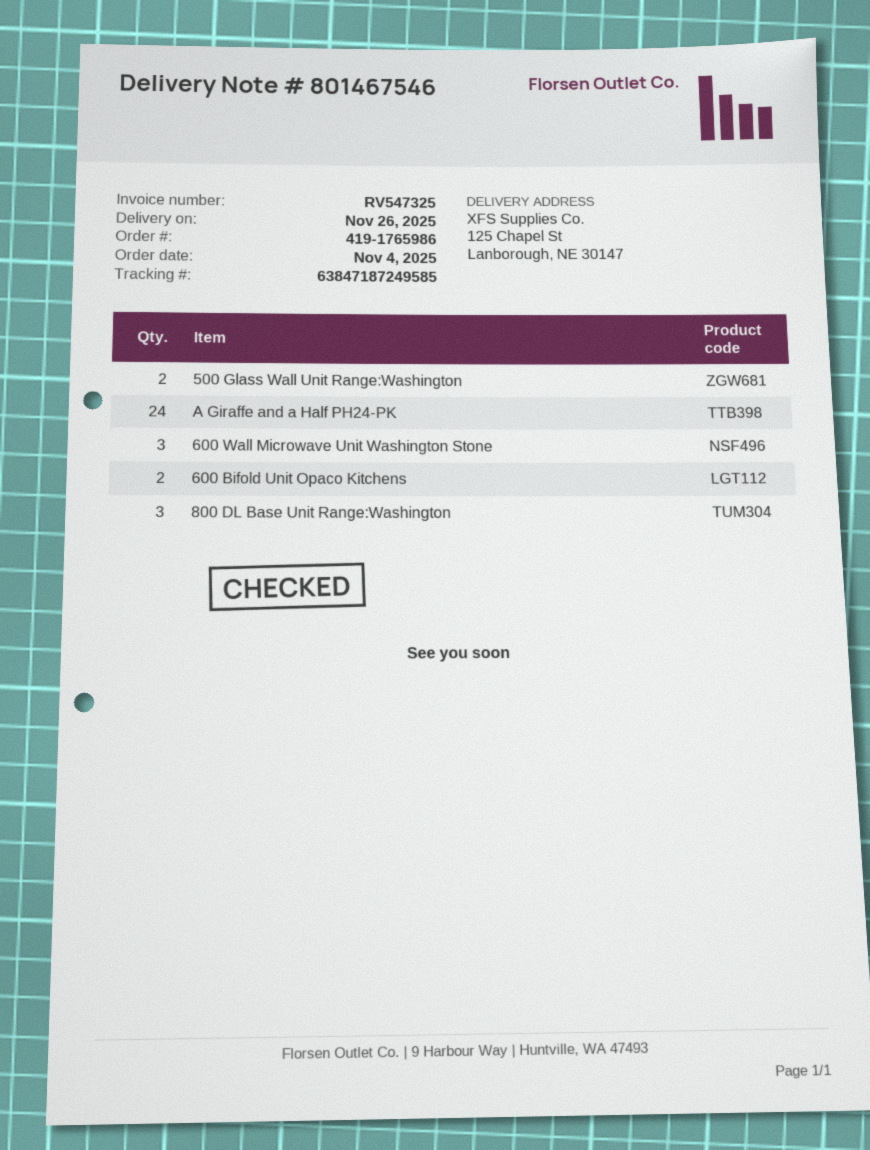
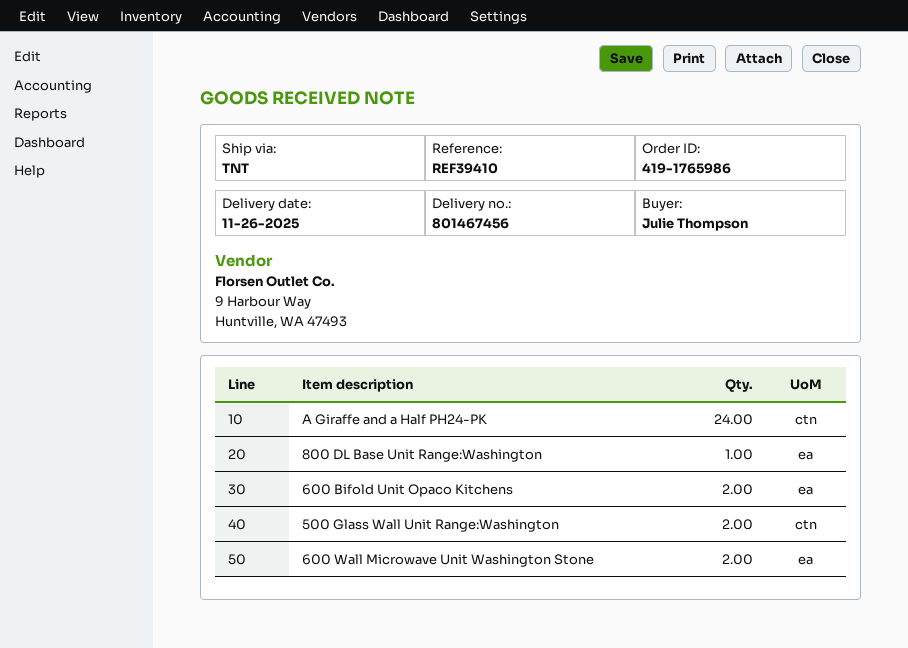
delivery note number: 801467546 -> 801467456
600 Wall Microwave Unit Washington Stone: 3 -> 2
800 DL Base Unit Range:Washington: 3 -> 1

